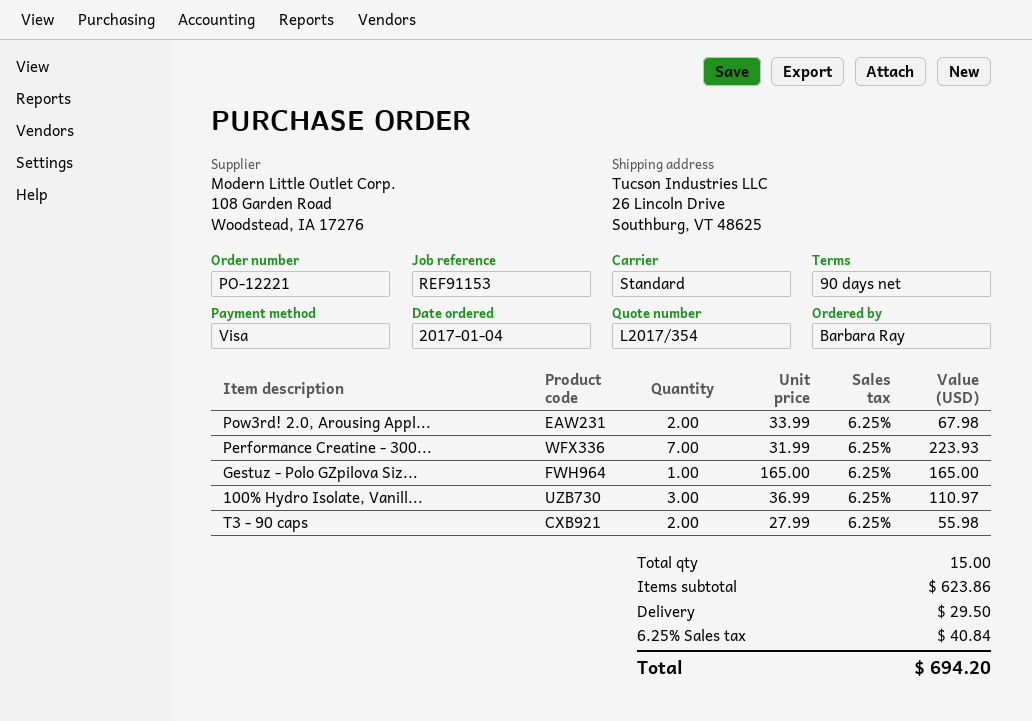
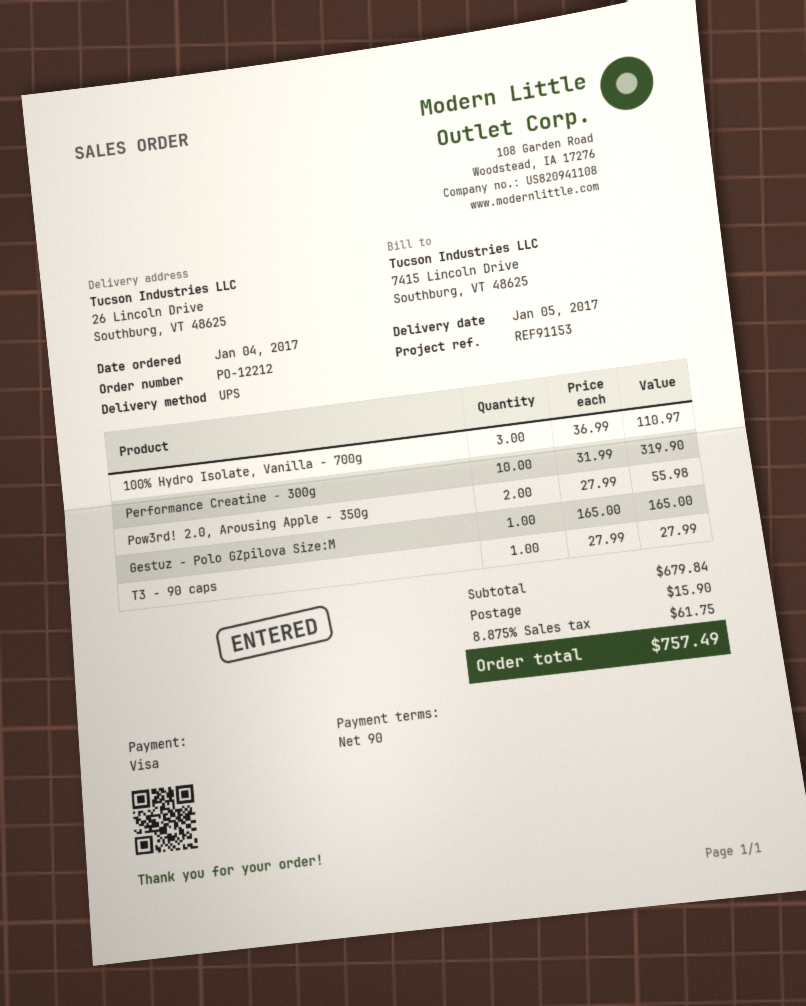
order number: PO-12221 -> PO-12212
shipping method: standard -> UPS
Pow3rd! 2.0, Arousing Appl...: 2 x 33.99 = 67.98 -> 2 x 27.99 = 55.98
Performance Creatine - 300...: 7 x 31.99 = 223.93 -> 10 x 31.99 = 319.90
T3 - 90 caps: 2 x 27.99 = 55.98 -> 1 x 27.99 = 27.99
subtotal: 623.86 -> 679.84
shipping: 29.50 -> 15.90
tax: 6.25% = 40.84 -> 8.875% = 61.75
total: 694.20 -> 757.49

